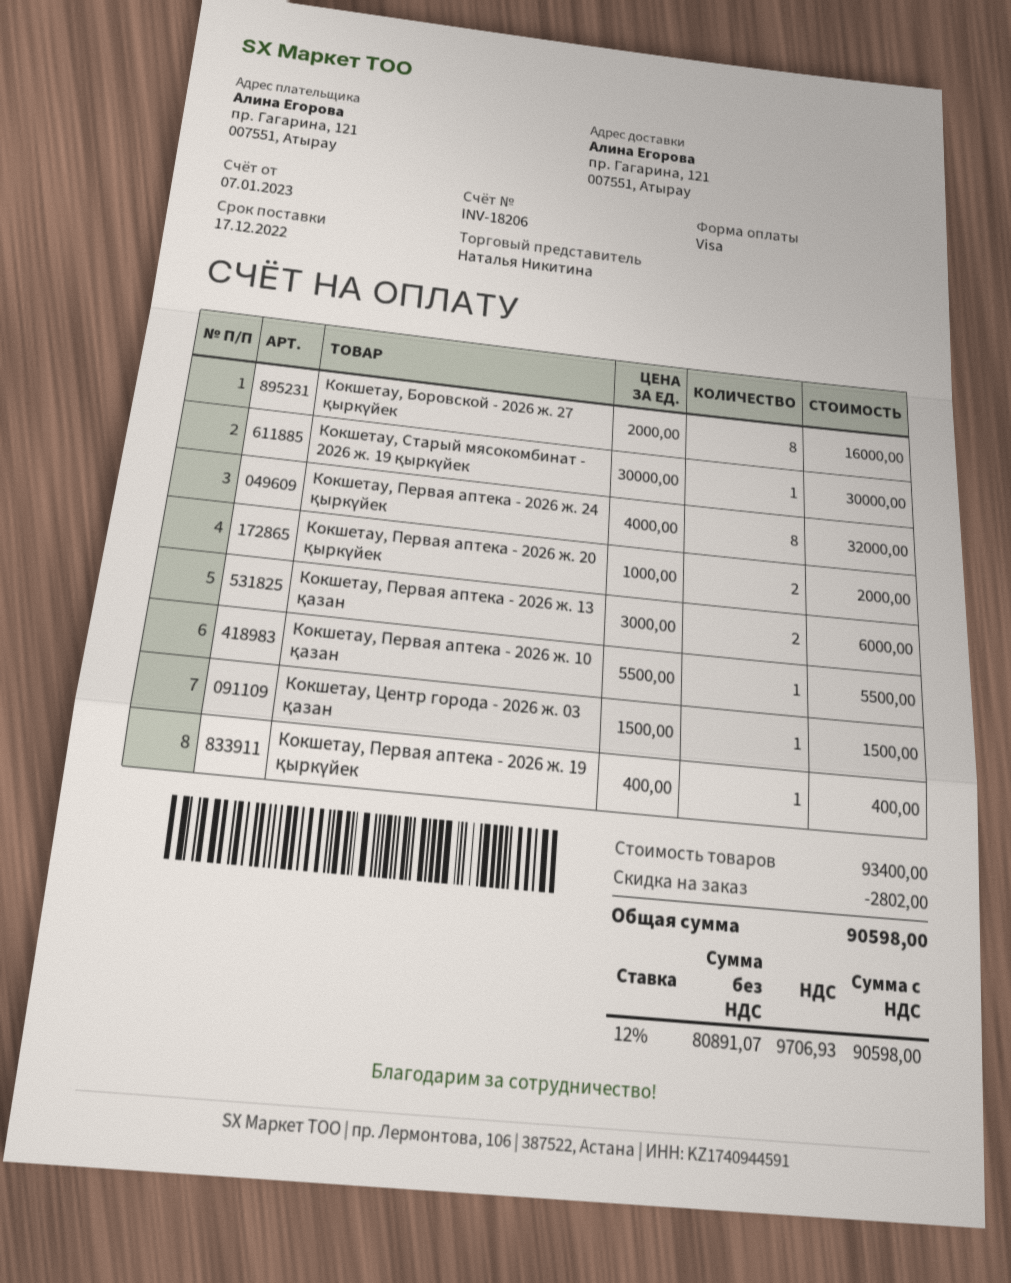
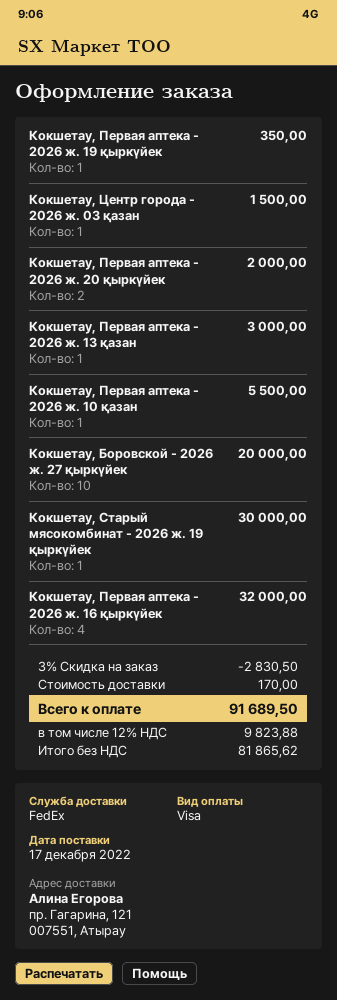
Кокшетау, Боровской - 2026 ж. 27 қыркүйек: 8 for 16000.00 -> 10 for 20000.00
Кокшетау, Первая аптека - 2026 ж. 24 қыркүйек: 8 for 32000.00 -> none
Кокшетау, Первая аптека - 2026 ж. 13 қазан: 2 for 6000.00 -> 1 for 3000.00
Кокшетау, Первая аптека - 2026 ж. 19 қыркүйек: 1 for 400.00 -> 1 for 350.00
Кокшетау, Первая аптека - 2026 ж. 16 қыркүйек: none -> 4 for 32000.00
discount: 2802.00 -> 2830.50
shipping: none -> 170.00
net: 80891.07 -> 81865.62
tax: 12% = 9706.93 -> 12% = 9823.88
total: 90598.00 -> 91689.50

